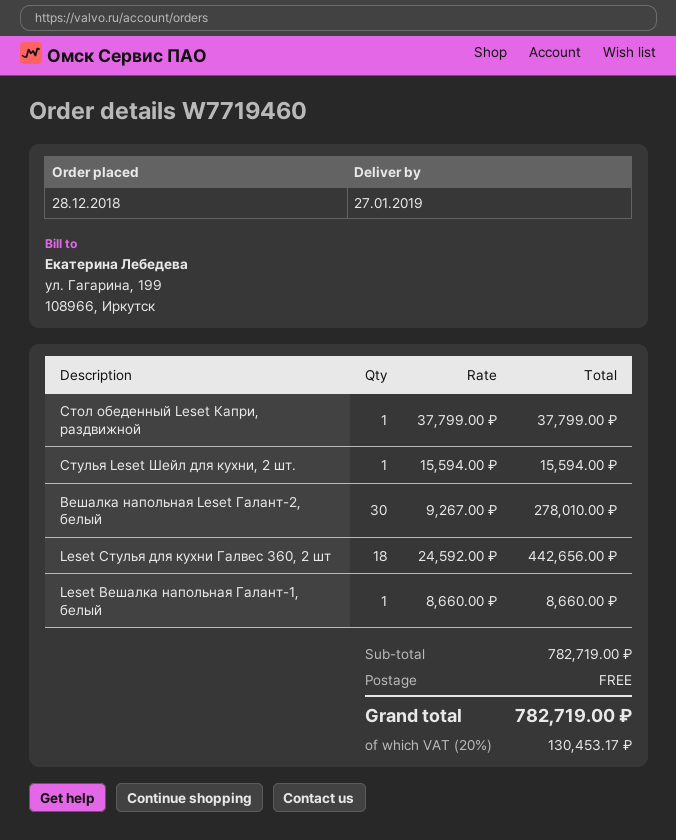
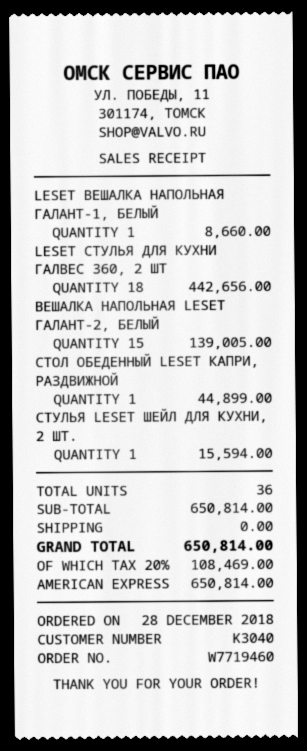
Стол обеденный Leset Капри, раздвижной: 1 for 37799.00 -> 1 for 44899.00
Вешалка напольная Leset Галант-2, белый: 30 for 278010.00 -> 15 for 139005.00
subtotal: 782719.00 -> 650814.00
tax: 20% = 130453.17 -> 20% = 108469.00
total: 782719.00 -> 650814.00

